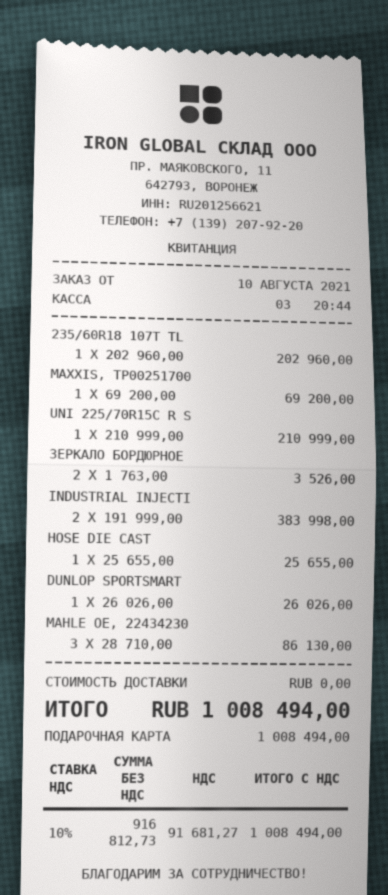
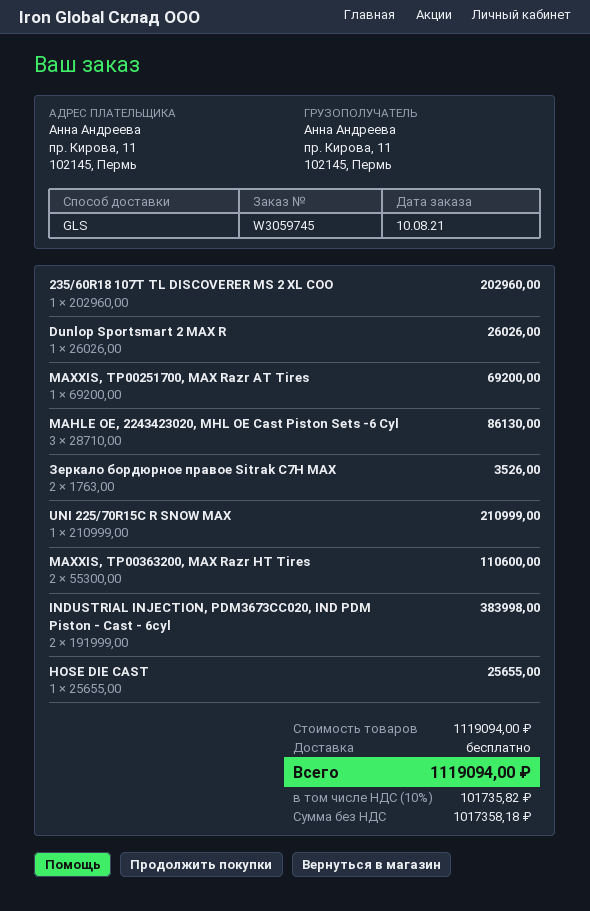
MAXXIS, TP00363200, MAX Razr HT Tires: none -> 2 x 55300.00 = 110600.00
net: 916812.73 -> 1017358.18
tax: 10% = 91681.27 -> 10% = 101735.82
total: 1008494.00 -> 1119094.00

